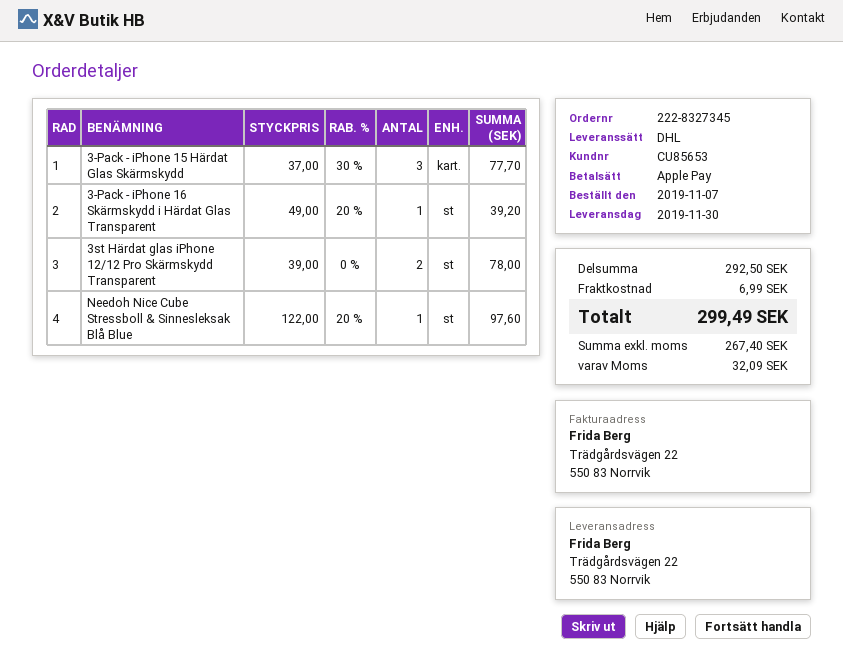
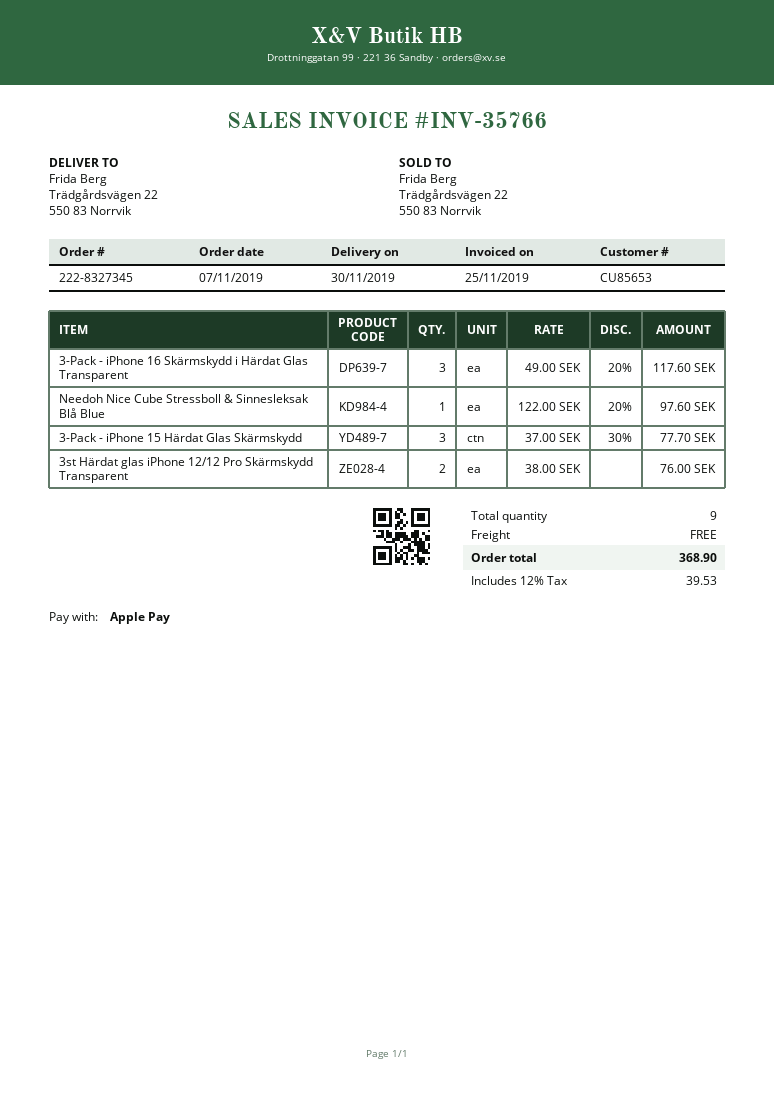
3-Pack - iPhone 16 Skärmskydd i Härdat Glas Transparent: 1 x 49.00 - 20% = 39.20 -> 3 x 49.00 - 20% = 117.60
3st Härdat glas iPhone 12/12 Pro Skärmskydd Transparent: 2 x 39.00 = 78.00 -> 2 x 38.00 = 76.00
shipping: 6.99 -> 0.00
tax: 32.09 -> 39.53
total: 299.49 -> 368.90

